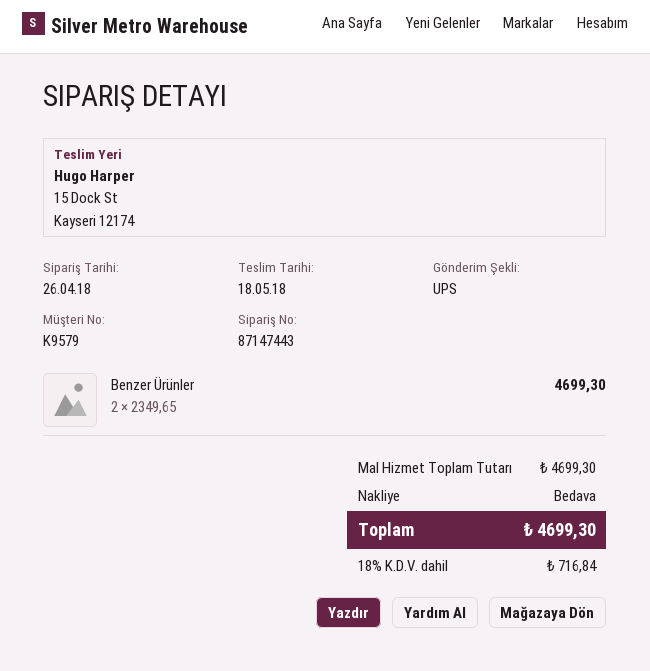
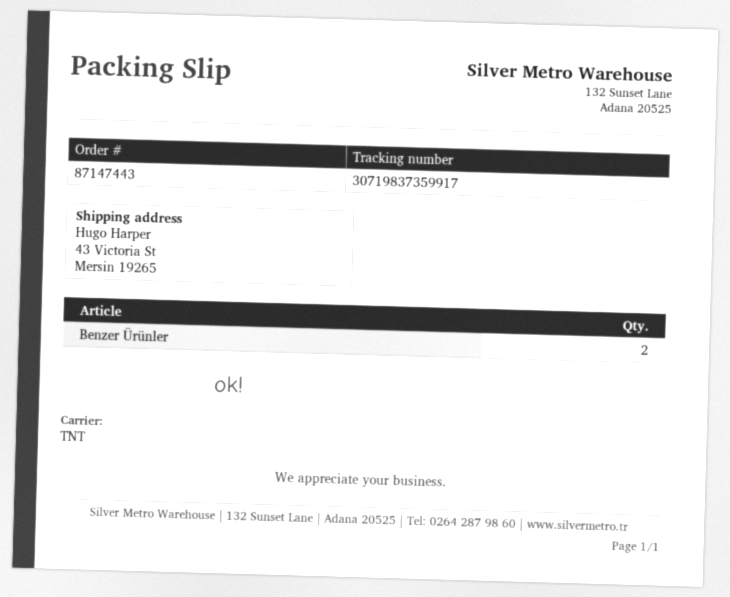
shipping method: UPS -> TNT
ship to: 15 Dock St, Kayseri 12174 -> 43 Victoria St, Mersin 19265

